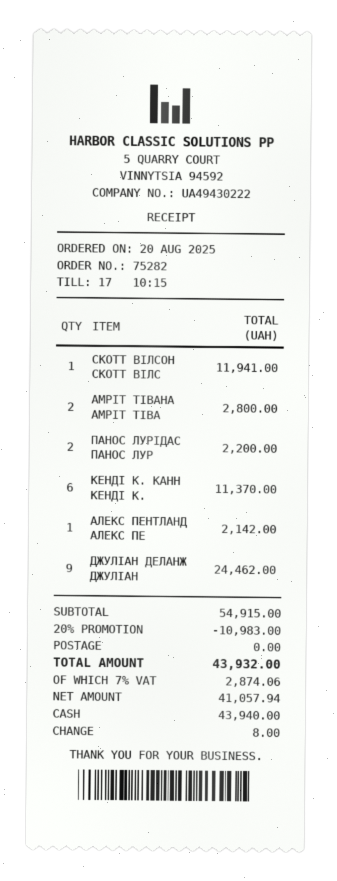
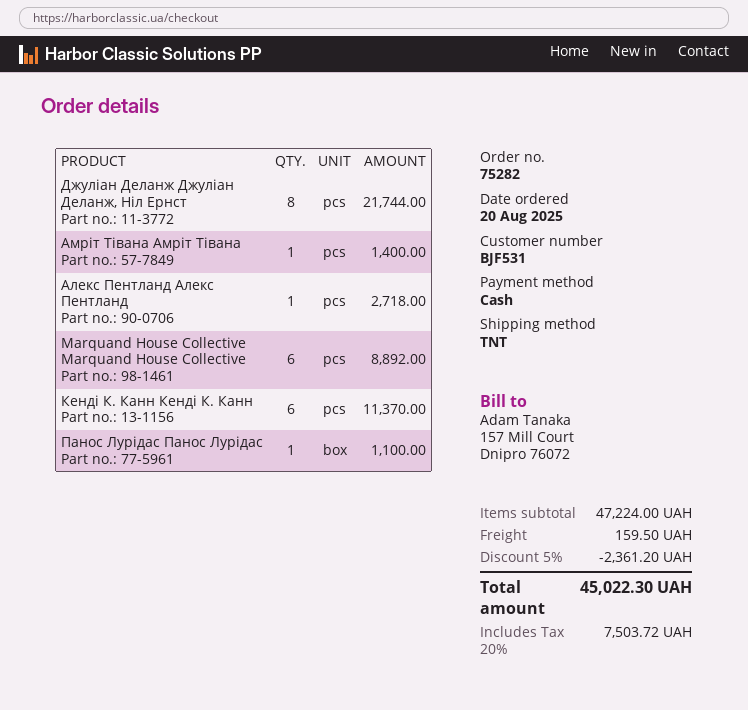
СКОТТ ВІЛСОН СКОТТ ВІЛС: 1 for 11941.00 -> none
АМРІТ ТІВАНА АМРІТ ТІВА: 2 for 2800.00 -> 1 for 1400.00
ПАНОС ЛУРІДАС ПАНОС ЛУР: 2 for 2200.00 -> 1 for 1100.00
АЛЕКС ПЕНТЛАНД АЛЕКС ПЕ: 1 for 2142.00 -> 1 for 2718.00
ДЖУЛІАН ДЕЛАНЖ ДЖУЛІАН: 9 for 24462.00 -> 8 for 21744.00
Marquand House Collective Marquand House Collective: none -> 6 for 8892.00
subtotal: 54915.00 -> 47224.00
discount: 20% = 10983.00 -> 5% = 2361.20
shipping: 0.00 -> 159.50
tax: 7% = 2874.06 -> 20% = 7503.72
total: 43932.00 -> 45022.30

